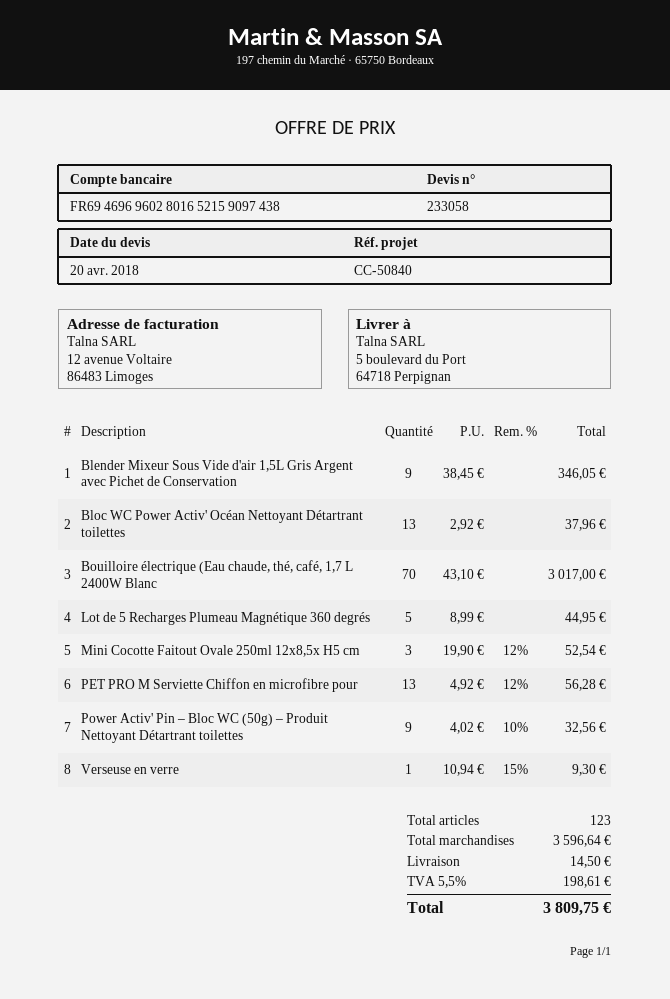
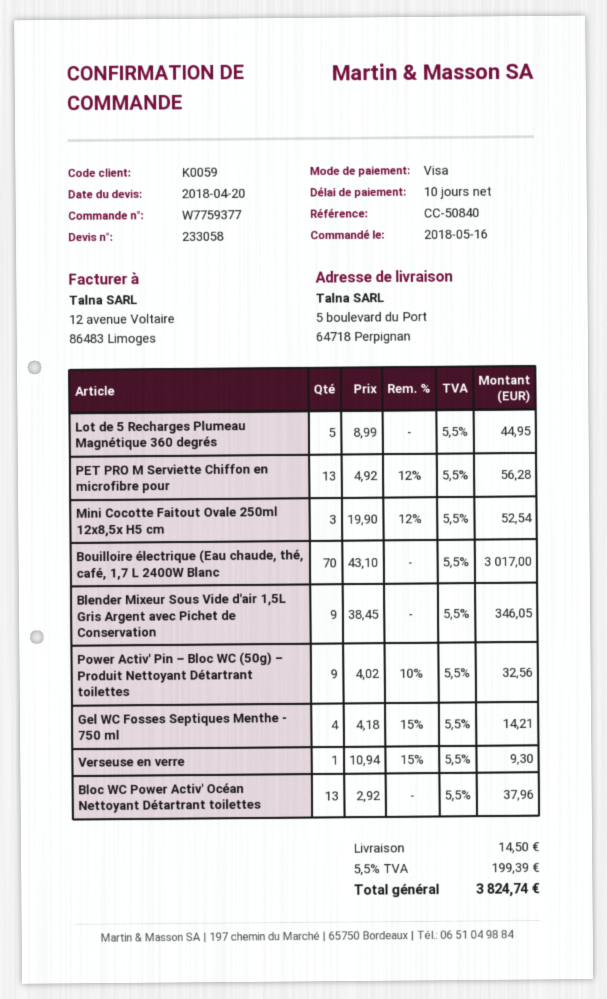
Gel WC Fosses Septiques Menthe - 750 ml: none -> 4 x 4.18 - 15% = 14.21
tax: 5.5% = 198.61 -> 5.5% = 199.39
total: 3809.75 -> 3824.74

